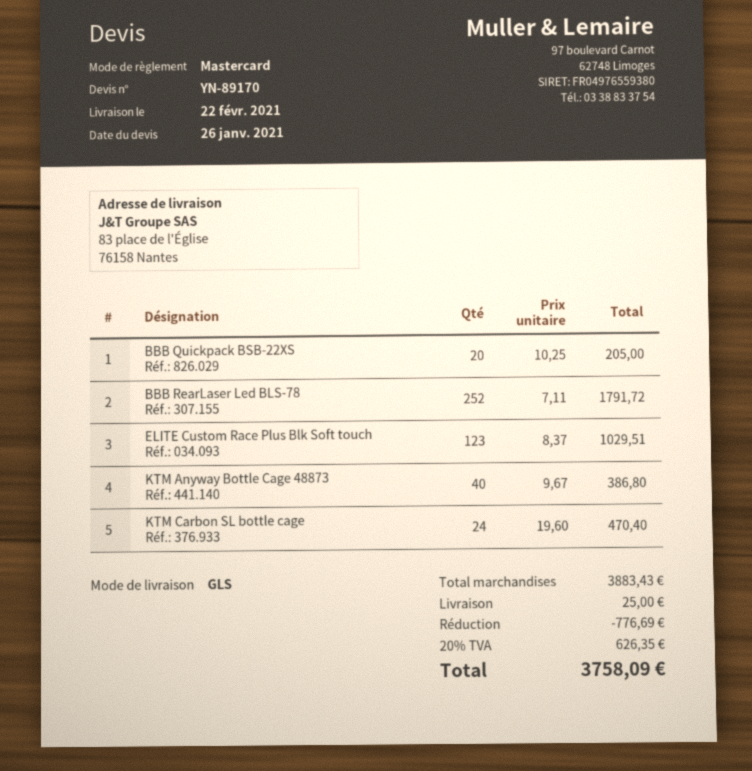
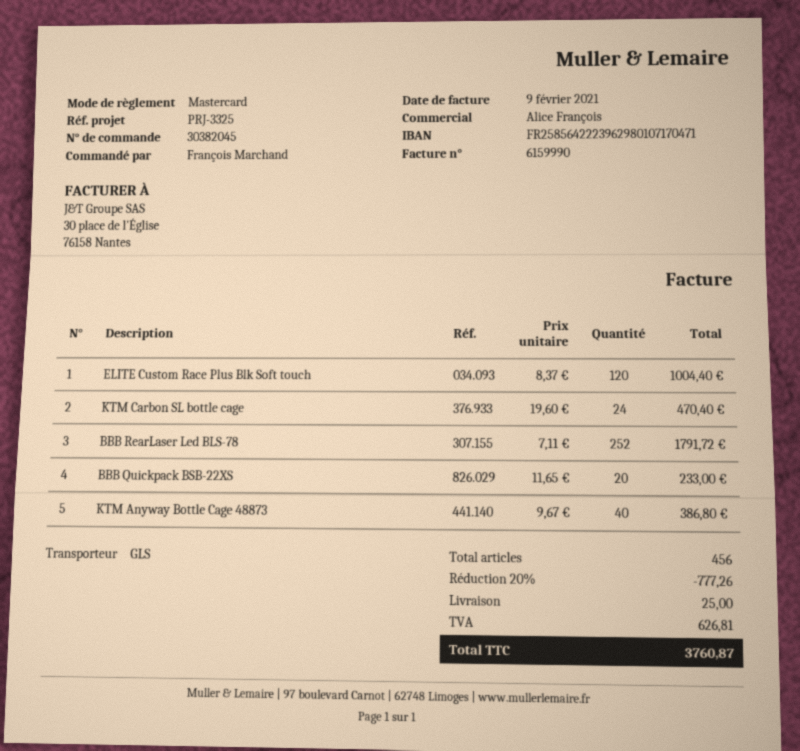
BBB Quickpack BSB-22XS: 20 x 10.25 = 205.00 -> 20 x 11.65 = 233.00
ELITE Custom Race Plus Blk Soft touch: 123 x 8.37 = 1029.51 -> 120 x 8.37 = 1004.40
discount: 776.69 -> 777.26
tax: 626.35 -> 626.81
total: 3758.09 -> 3760.87

